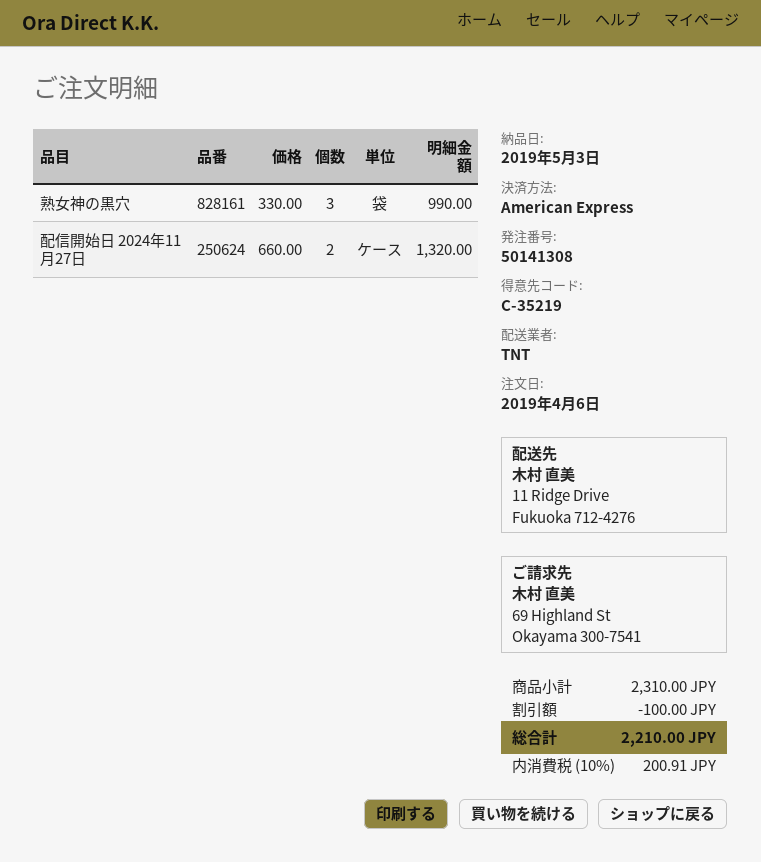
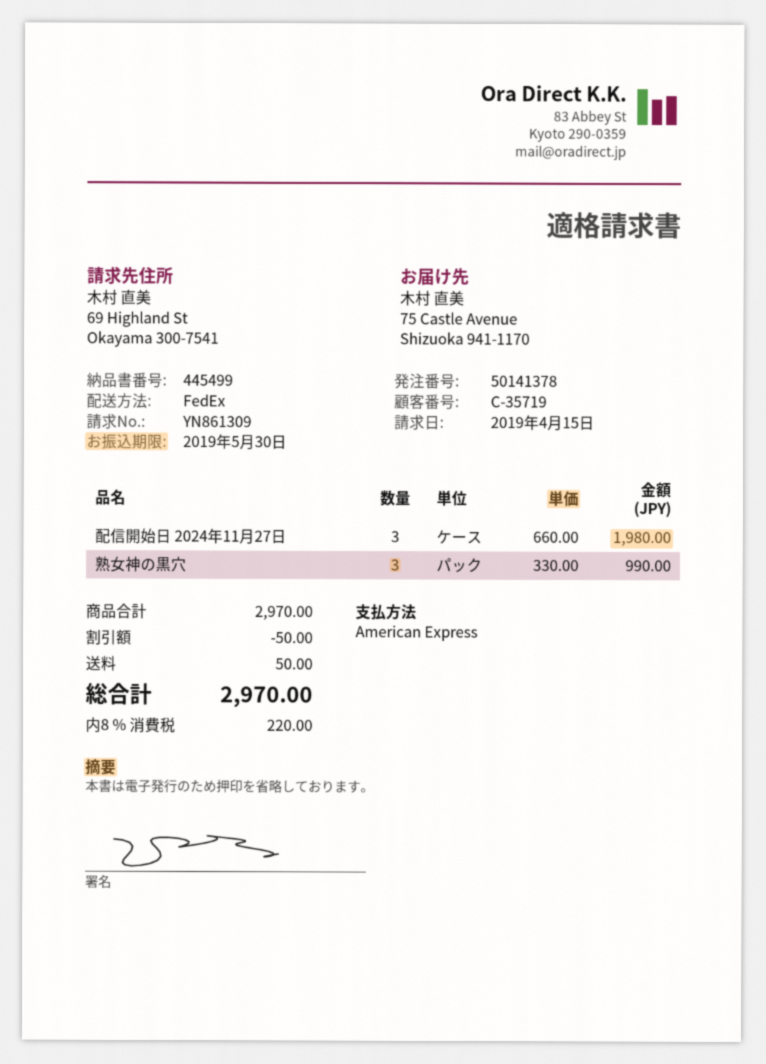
order number: 50141308 -> 50141378
customer number: C-35219 -> C-35719
shipping method: TNT -> FedEx
ship to: 11 Ridge Drive, Fukuoka 712-4276 -> 75 Castle Avenue, Shizuoka 941-1170
配信開始日 2024年11月27日: 2 x 660.00 = 1320.00 -> 3 x 660.00 = 1980.00
subtotal: 2310.00 -> 2970.00
discount: 100.00 -> 50.00
shipping: none -> 50.00
tax: 10% = 200.91 -> 8% = 220.00
total: 2210.00 -> 2970.00

